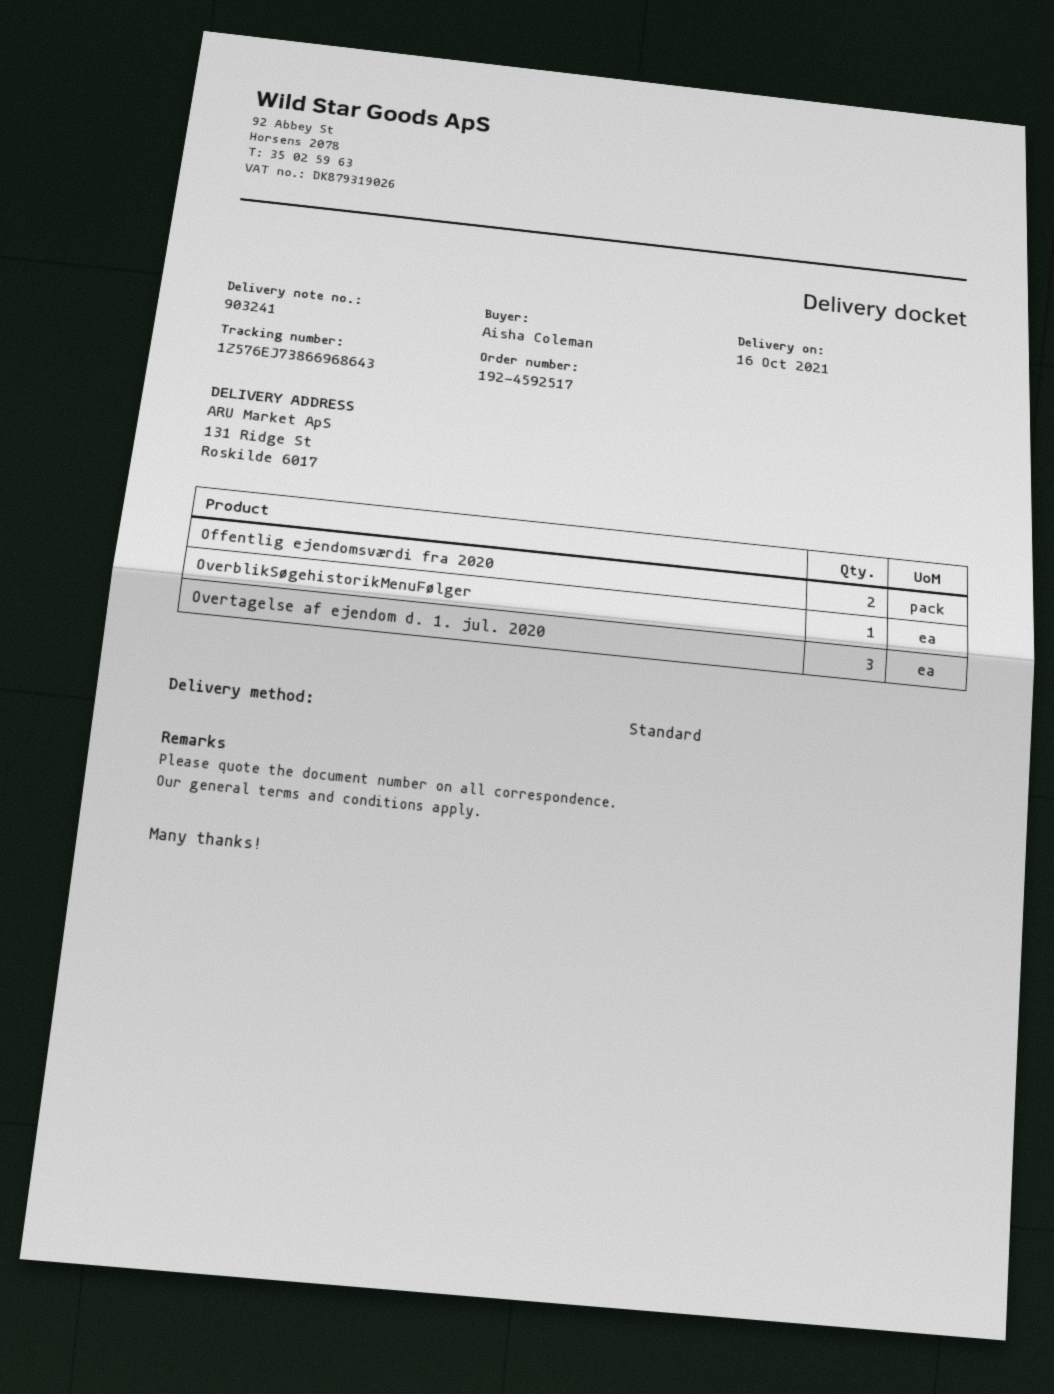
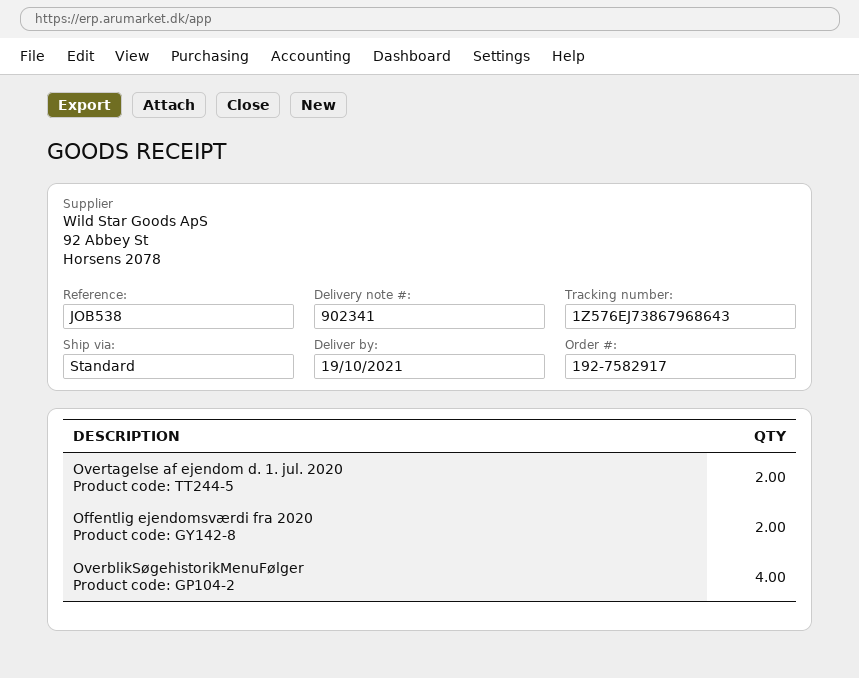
order number: 192-4592517 -> 192-7582917
delivery note number: 903241 -> 902341
delivery date: 2021-10-16 -> 2021-10-19
tracking number: 1Z576EJ73866968643 -> 1Z576EJ73867968643
OverblikSøgehistorikMenuFølger: 1 -> 4
Overtagelse af ejendom d. 1. jul. 2020: 3 -> 2

